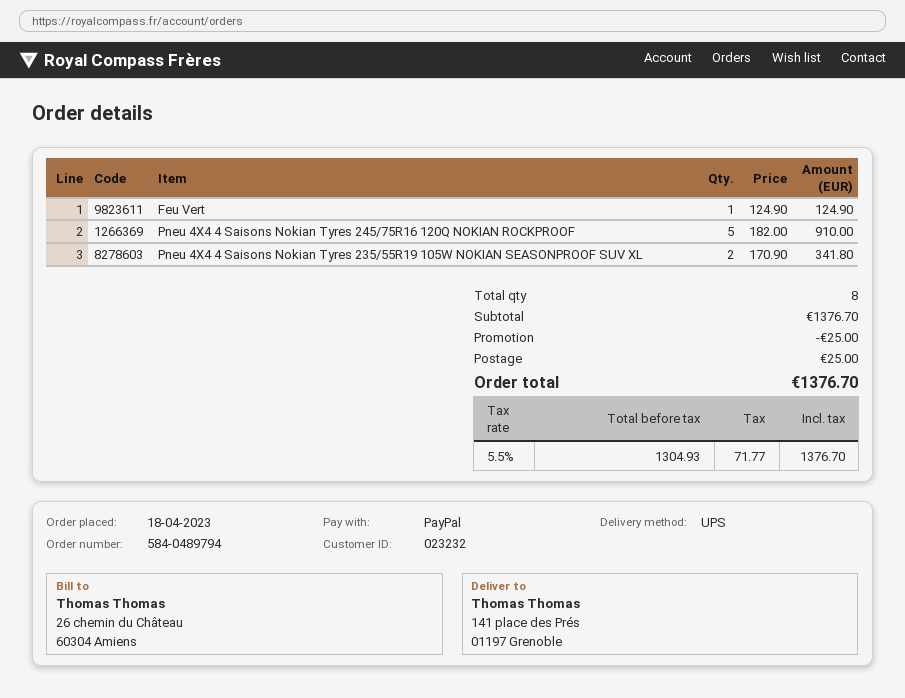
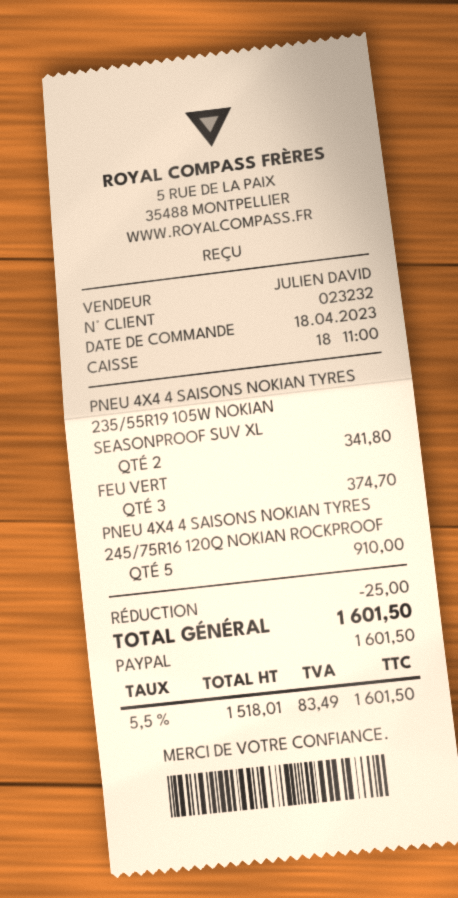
Feu Vert: 1 for 124.90 -> 3 for 374.70
shipping: 25.00 -> none
net: 1304.93 -> 1518.01
tax: 5.5% = 71.77 -> 5.5% = 83.49
total: 1376.70 -> 1601.50

